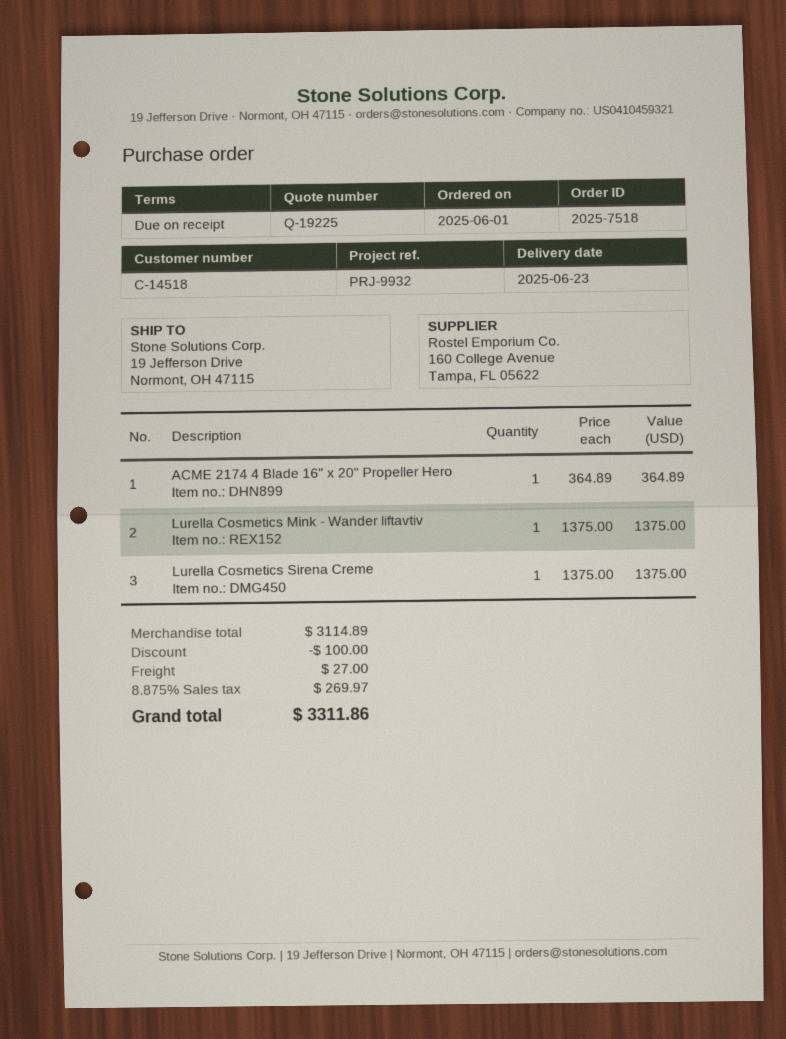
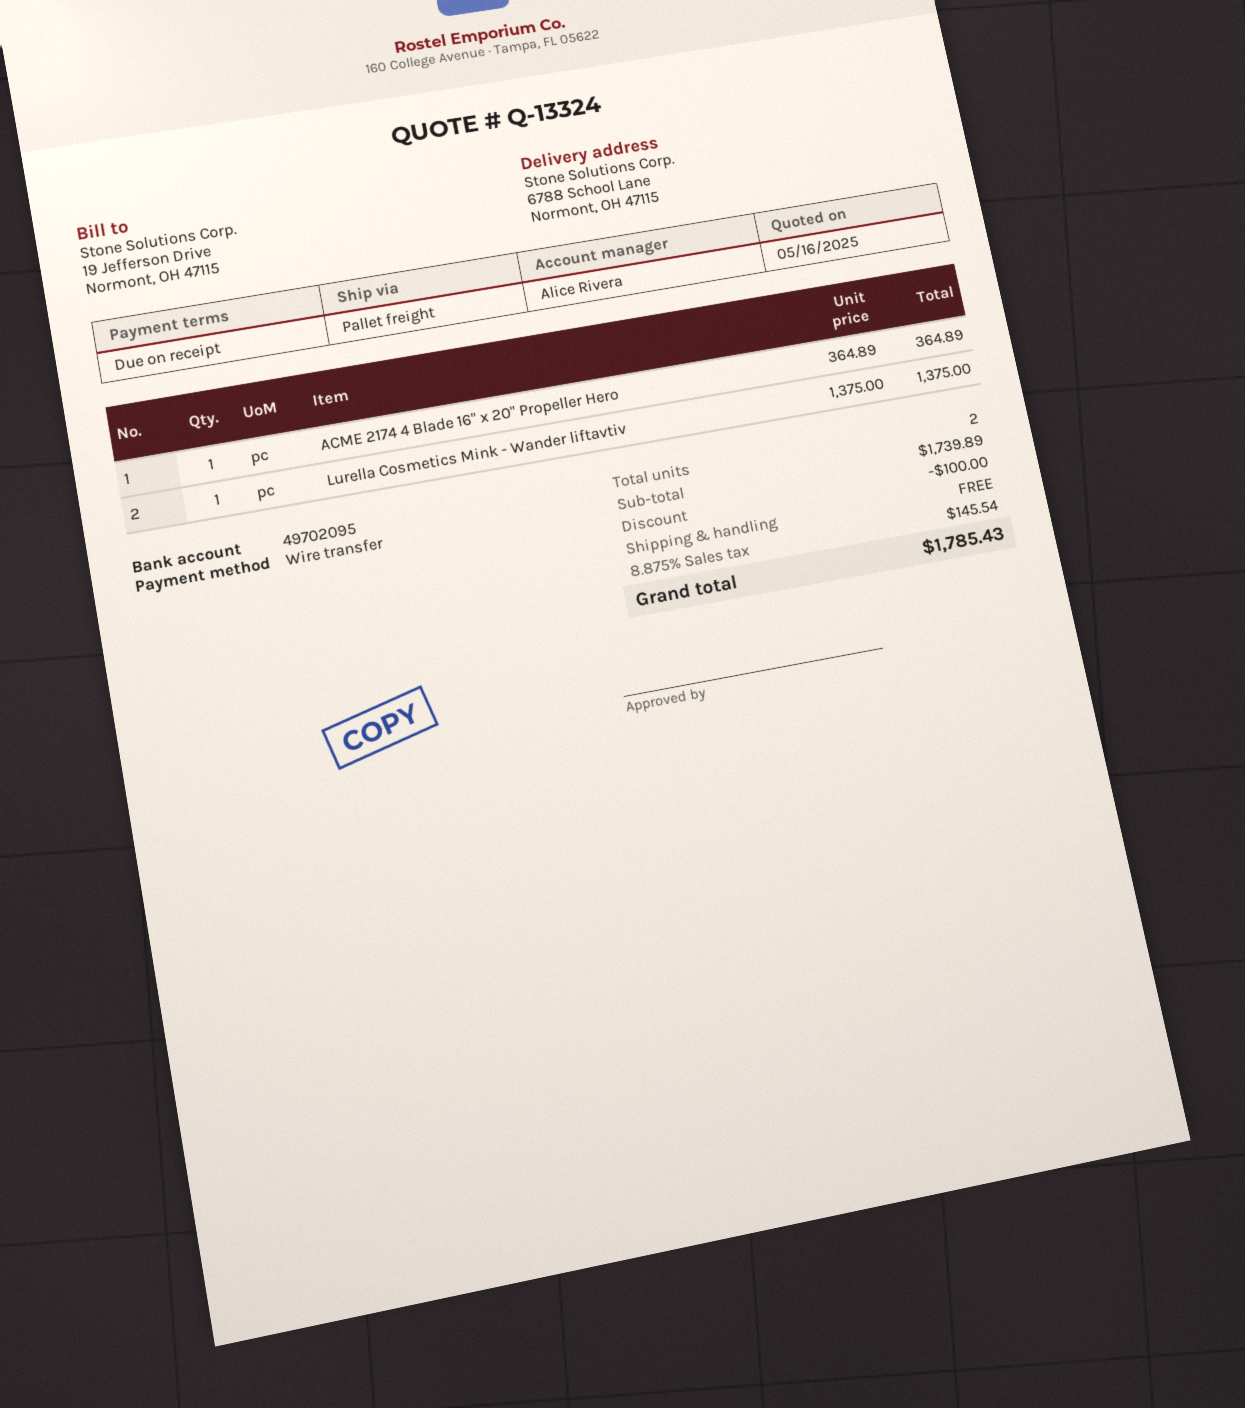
quote number: Q-19225 -> Q-13324
ship to: 19 Jefferson Drive, Normont, OH 47115 -> 6788 School Lane, Normont, OH 47115
Lurella Cosmetics Sirena Creme: 1 x 1375.00 = 1375.00 -> none
subtotal: 3114.89 -> 1739.89
shipping: 27.00 -> 0.00
tax: 8.875% = 269.97 -> 8.875% = 145.54
total: 3311.86 -> 1785.43

